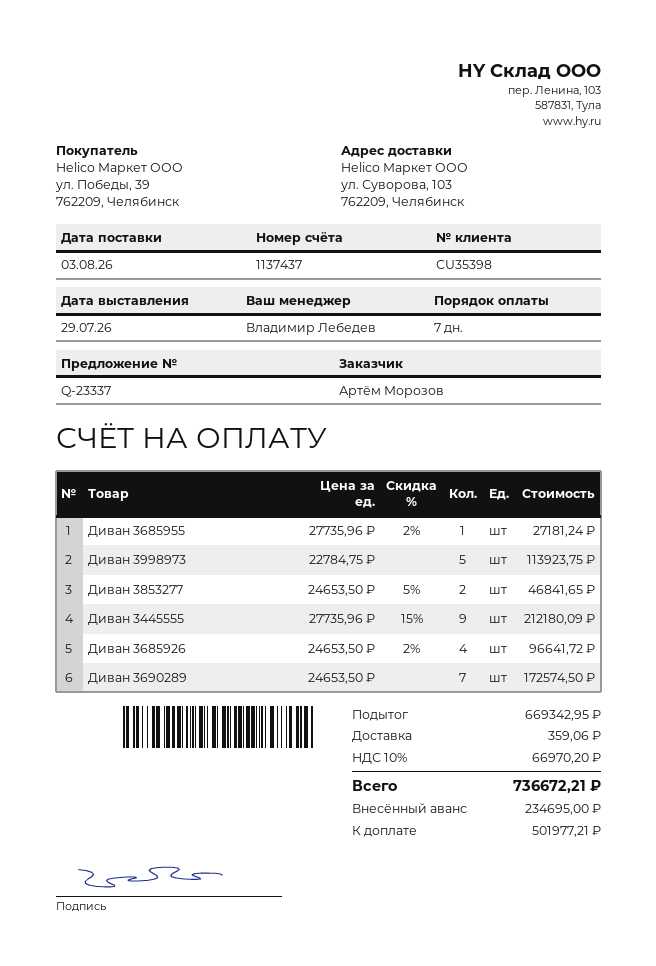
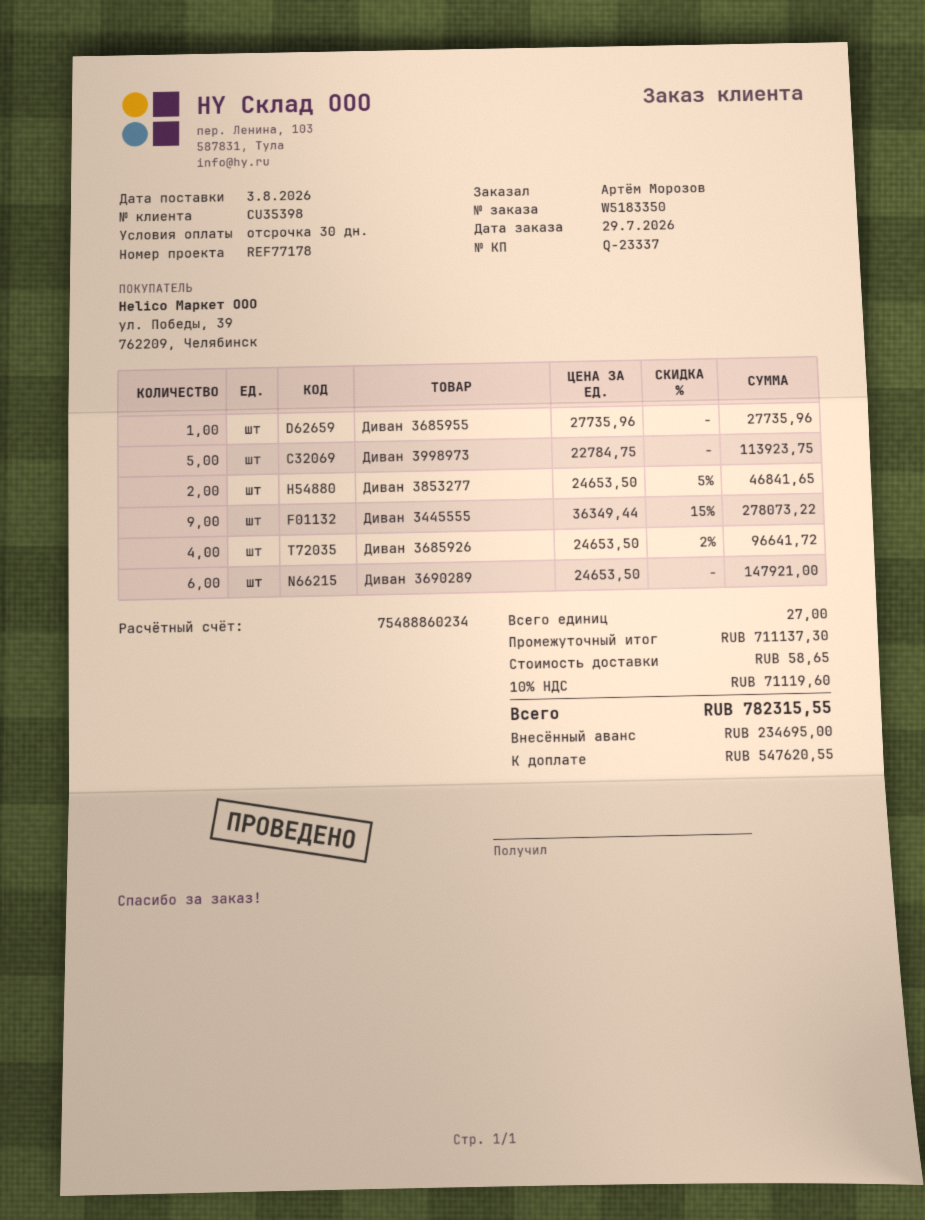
payment terms: 7 days -> 30 days
Диван 3685955: 1 x 27735.96 - 2% = 27181.24 -> 1 x 27735.96 = 27735.96
Диван 3445555: 9 x 27735.96 - 15% = 212180.09 -> 9 x 36349.44 - 15% = 278073.22
Диван 3690289: 7 x 24653.50 = 172574.50 -> 6 x 24653.50 = 147921.00
subtotal: 669342.95 -> 711137.30
shipping: 359.06 -> 58.65
tax: 10% = 66970.20 -> 10% = 71119.60
total: 736672.21 -> 782315.55
balance: 501977.21 -> 547620.55

